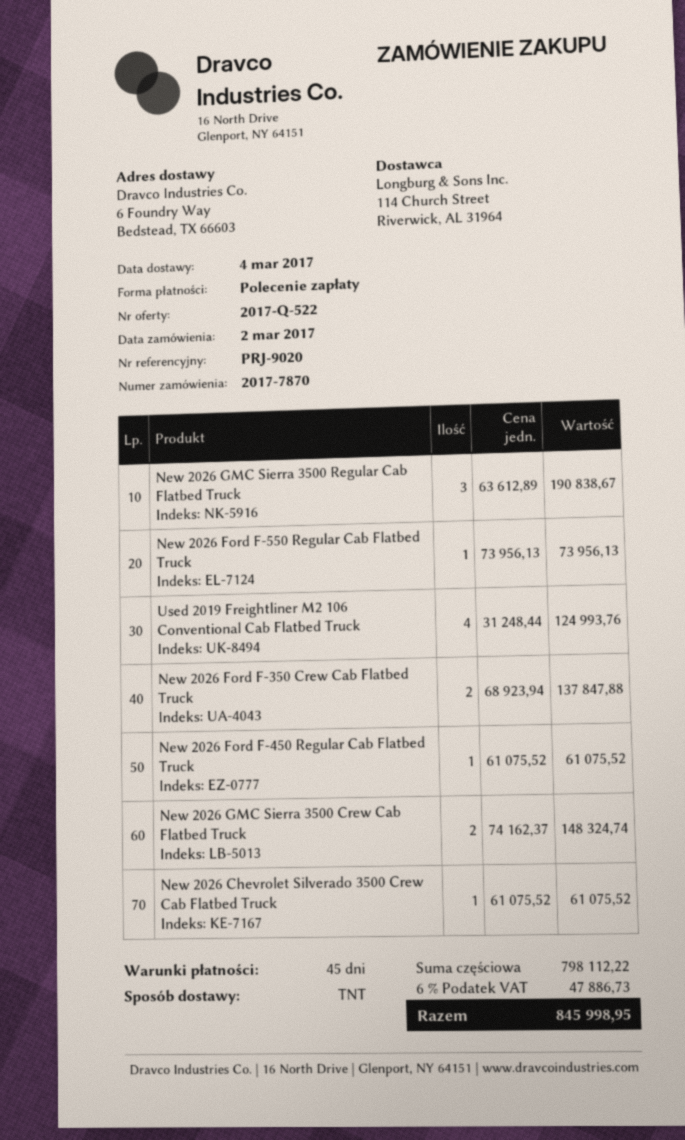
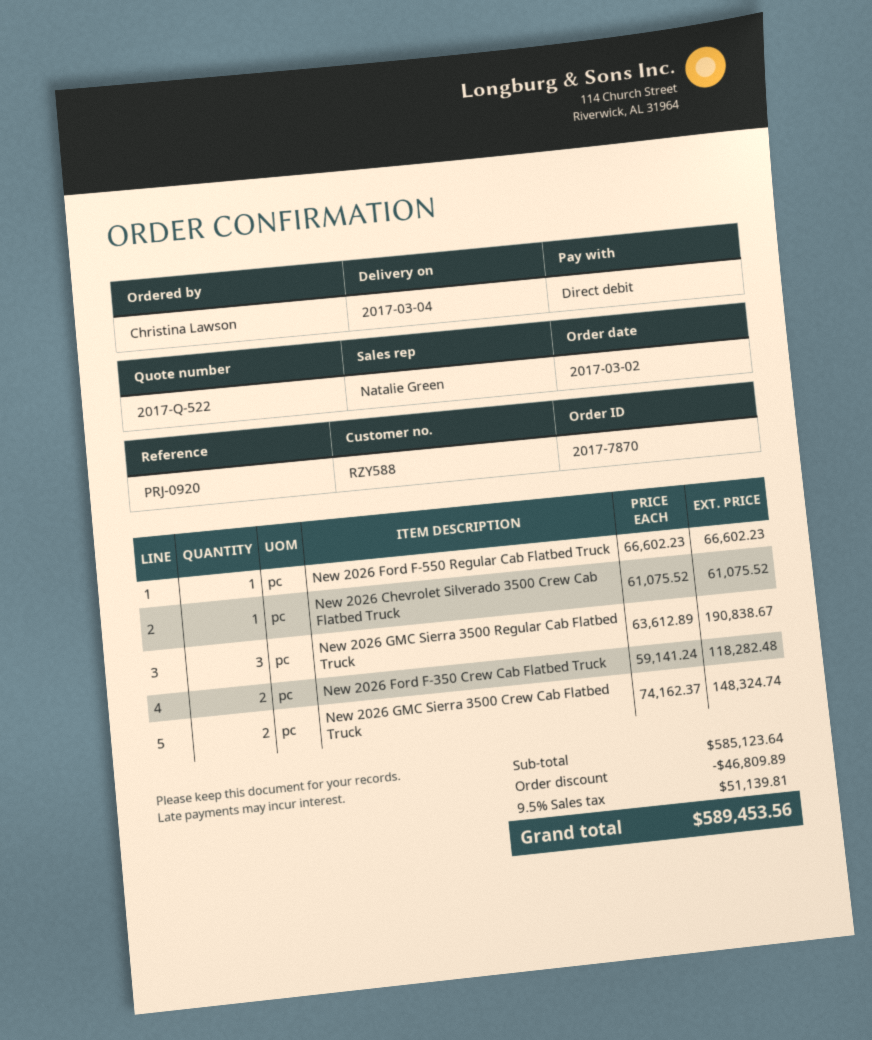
reference: PRJ-9020 -> PRJ-0920
New 2026 Ford F-550 Regular Cab Flatbed Truck: 1 x 73956.13 = 73956.13 -> 1 x 66602.23 = 66602.23
Used 2019 Freightliner M2 106 Conventional Cab Flatbed Truck: 4 x 31248.44 = 124993.76 -> none
New 2026 Ford F-350 Crew Cab Flatbed Truck: 2 x 68923.94 = 137847.88 -> 2 x 59141.24 = 118282.48
New 2026 Ford F-450 Regular Cab Flatbed Truck: 1 x 61075.52 = 61075.52 -> none
subtotal: 798112.22 -> 585123.64
discount: none -> 46809.89
tax: 6% = 47886.73 -> 9.5% = 51139.81
total: 845998.95 -> 589453.56

